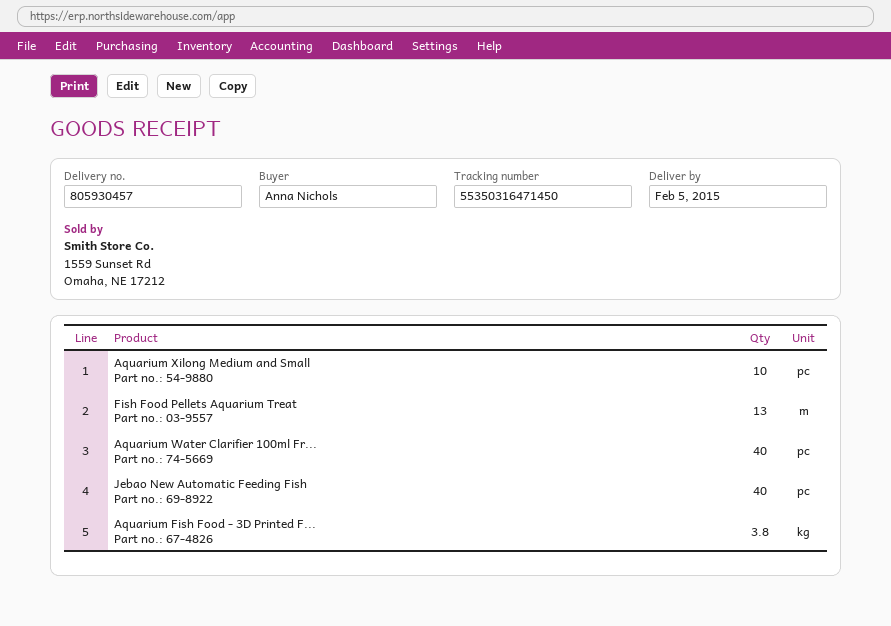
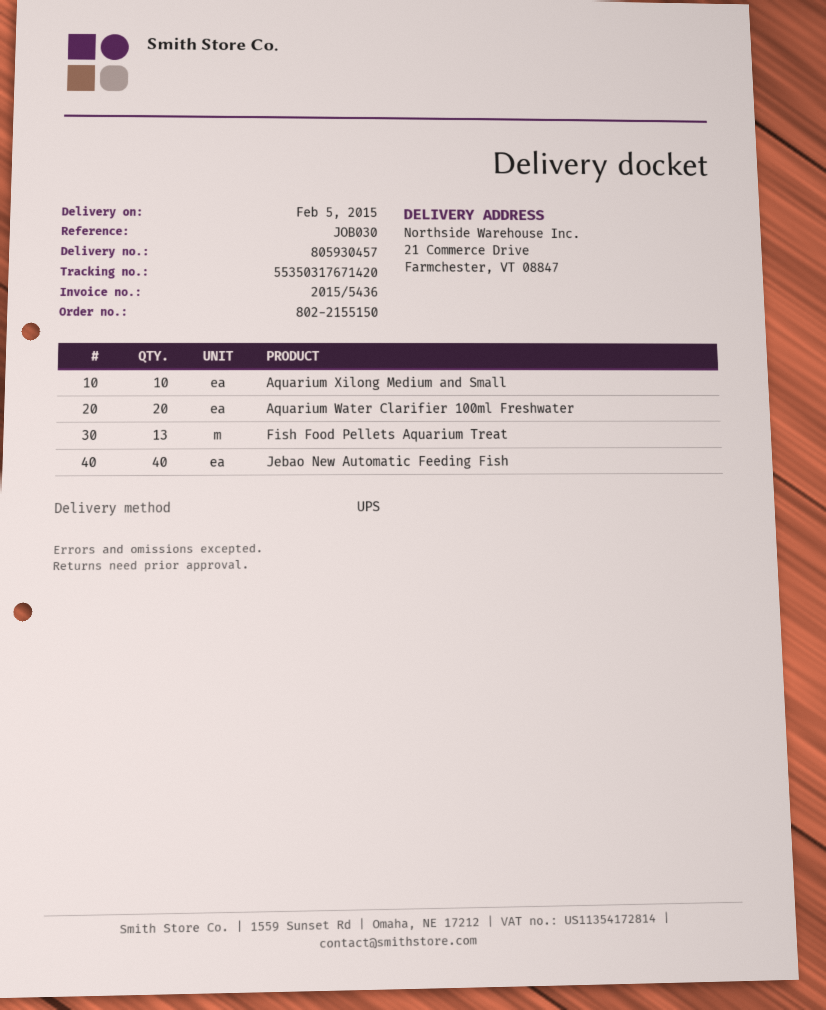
tracking number: 55350316471450 -> 55350317671420
Aquarium Water Clarifier 100ml Fr...: 40 -> 20
Aquarium Fish Food - 3D Printed F...: 3.8 -> none

